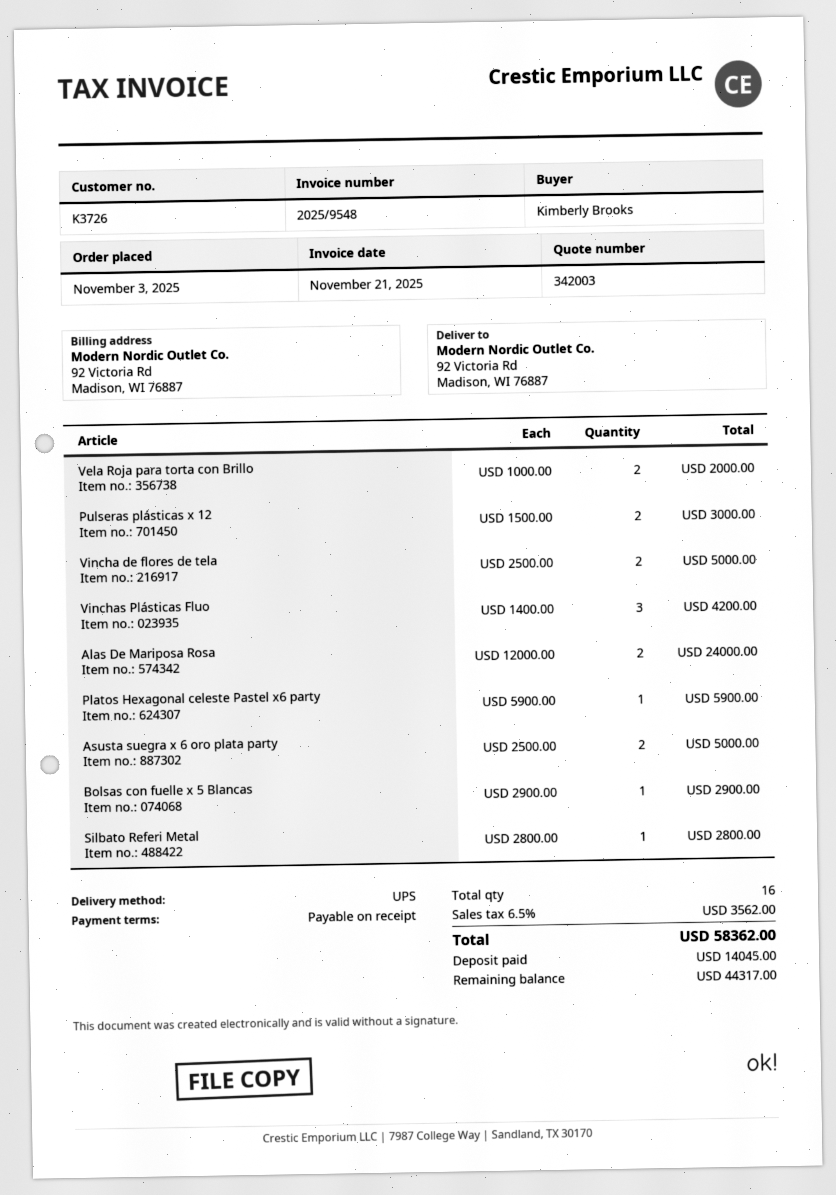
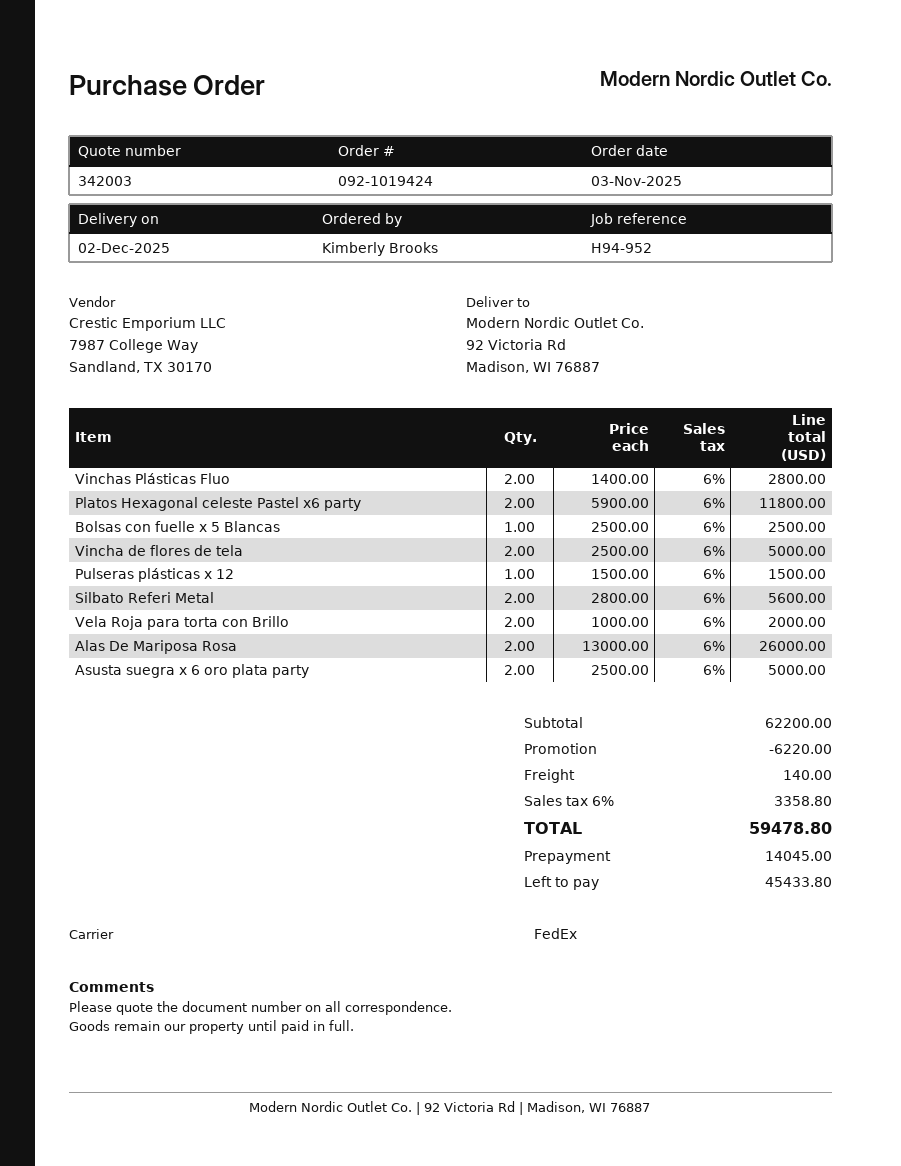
shipping method: UPS -> FedEx
Pulseras plásticas x 12: 2 x 1500.00 = 3000.00 -> 1 x 1500.00 = 1500.00
Vinchas Plásticas Fluo: 3 x 1400.00 = 4200.00 -> 2 x 1400.00 = 2800.00
Alas De Mariposa Rosa: 2 x 12000.00 = 24000.00 -> 2 x 13000.00 = 26000.00
Platos Hexagonal celeste Pastel x6 party: 1 x 5900.00 = 5900.00 -> 2 x 5900.00 = 11800.00
Bolsas con fuelle x 5 Blancas: 1 x 2900.00 = 2900.00 -> 1 x 2500.00 = 2500.00
Silbato Referi Metal: 1 x 2800.00 = 2800.00 -> 2 x 2800.00 = 5600.00
discount: none -> 6220.00
shipping: none -> 140.00
tax: 6.5% = 3562.00 -> 6% = 3358.80
total: 58362.00 -> 59478.80
balance: 44317.00 -> 45433.80

